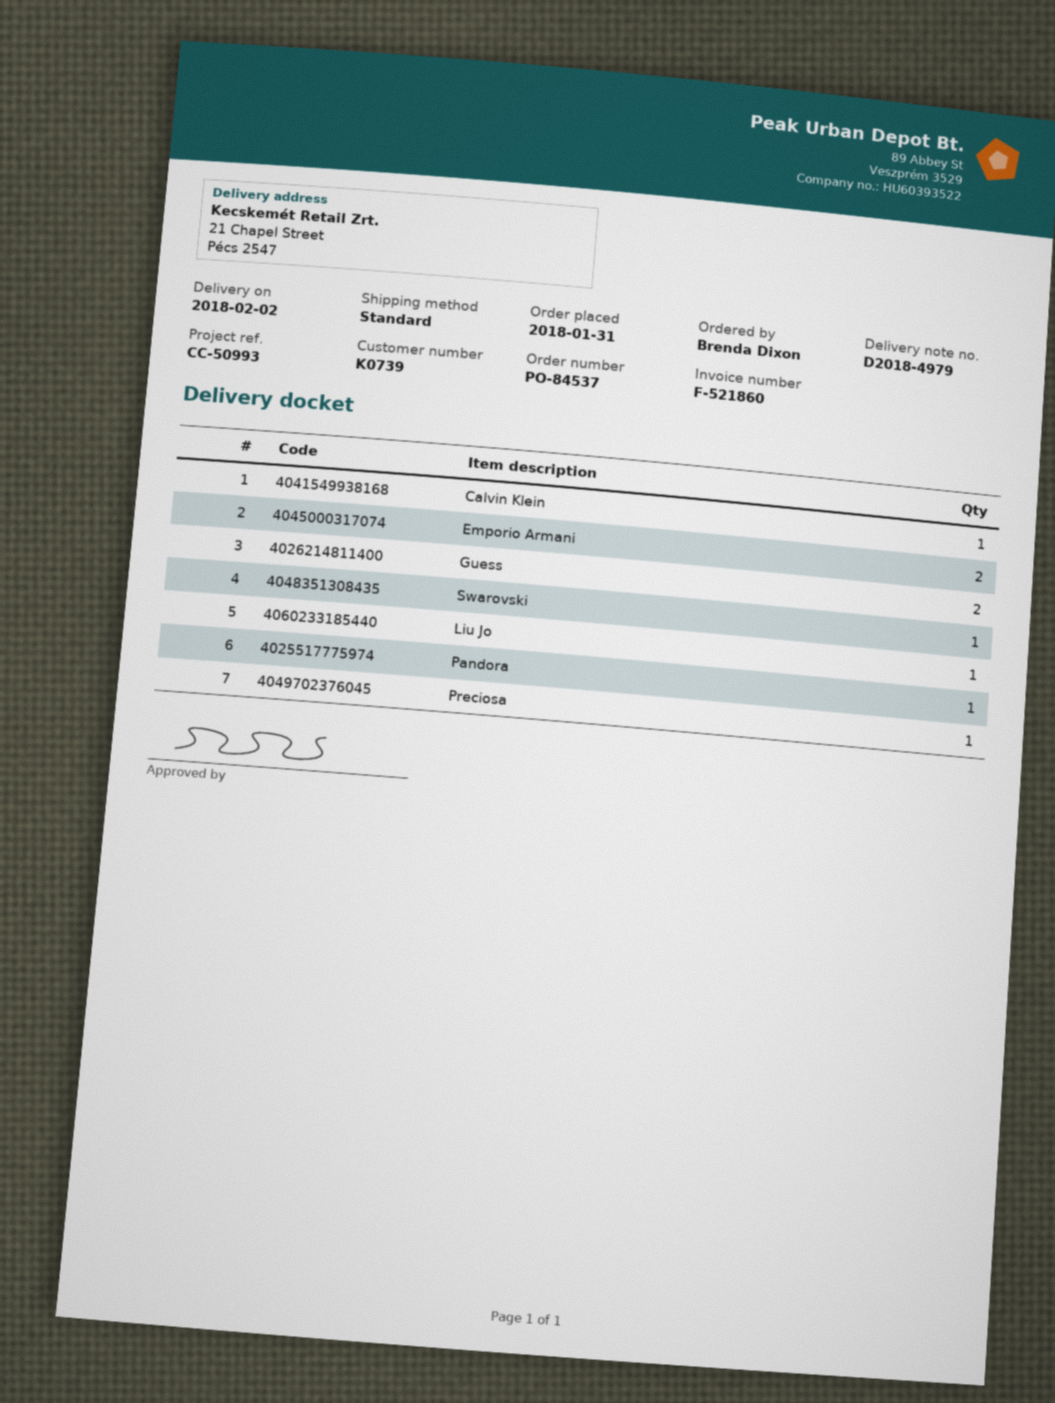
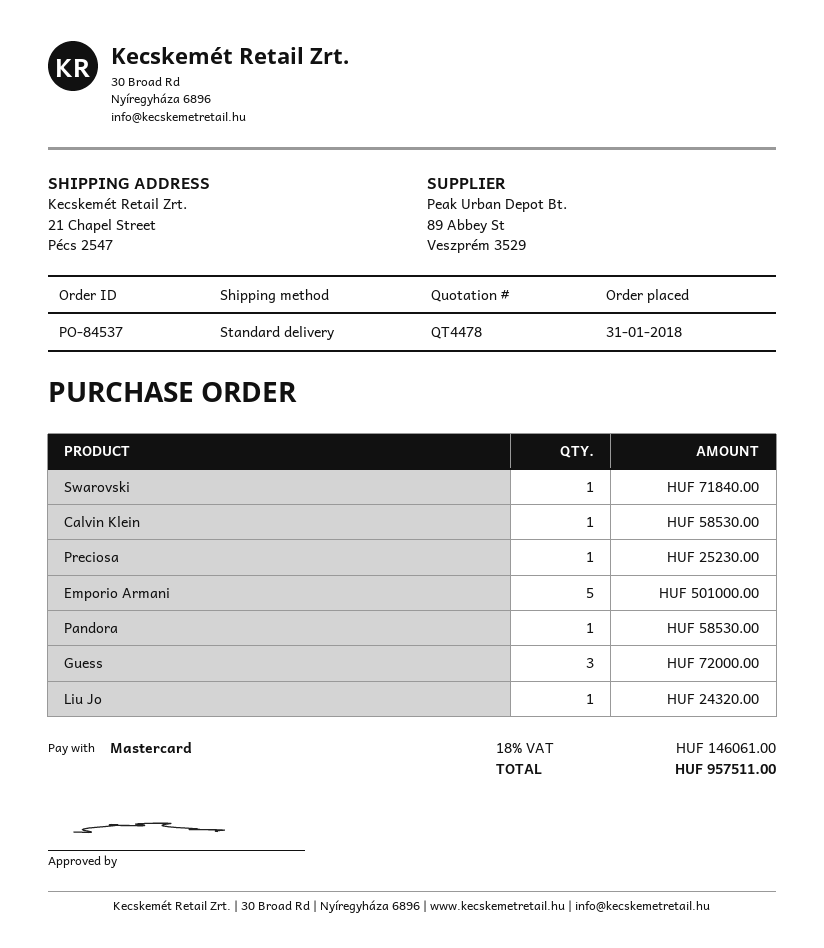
Emporio Armani: 2 -> 5
Guess: 2 -> 3

